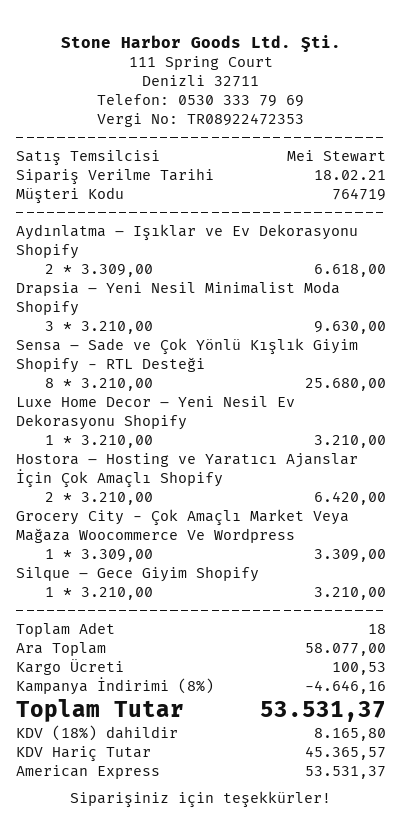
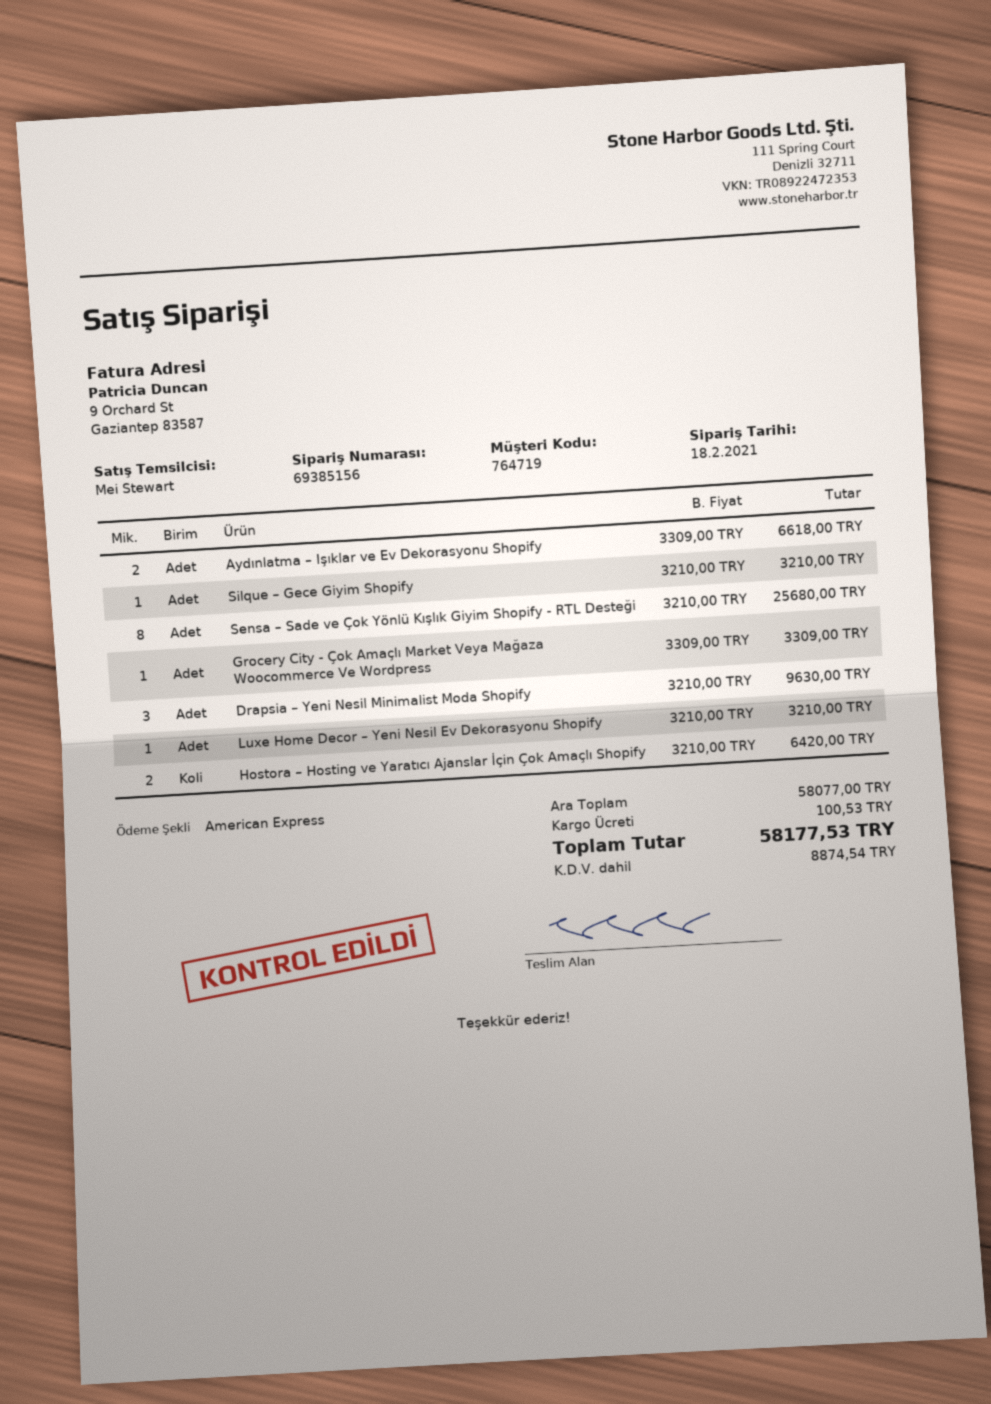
discount: 8% = 4646.16 -> none
tax: 8165.80 -> 8874.54
total: 53531.37 -> 58177.53

